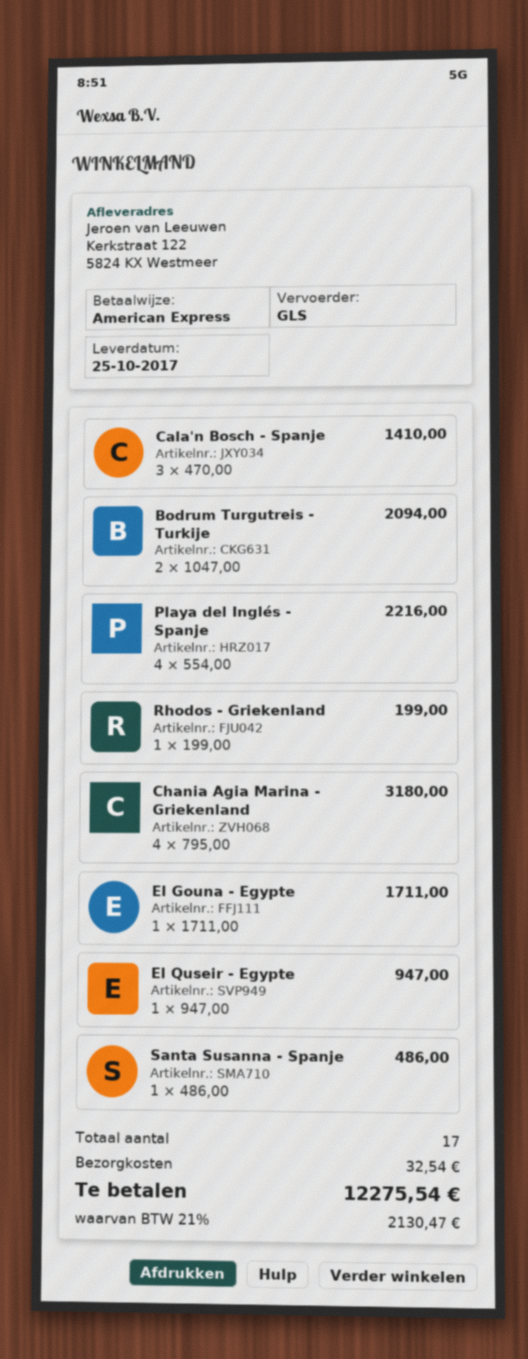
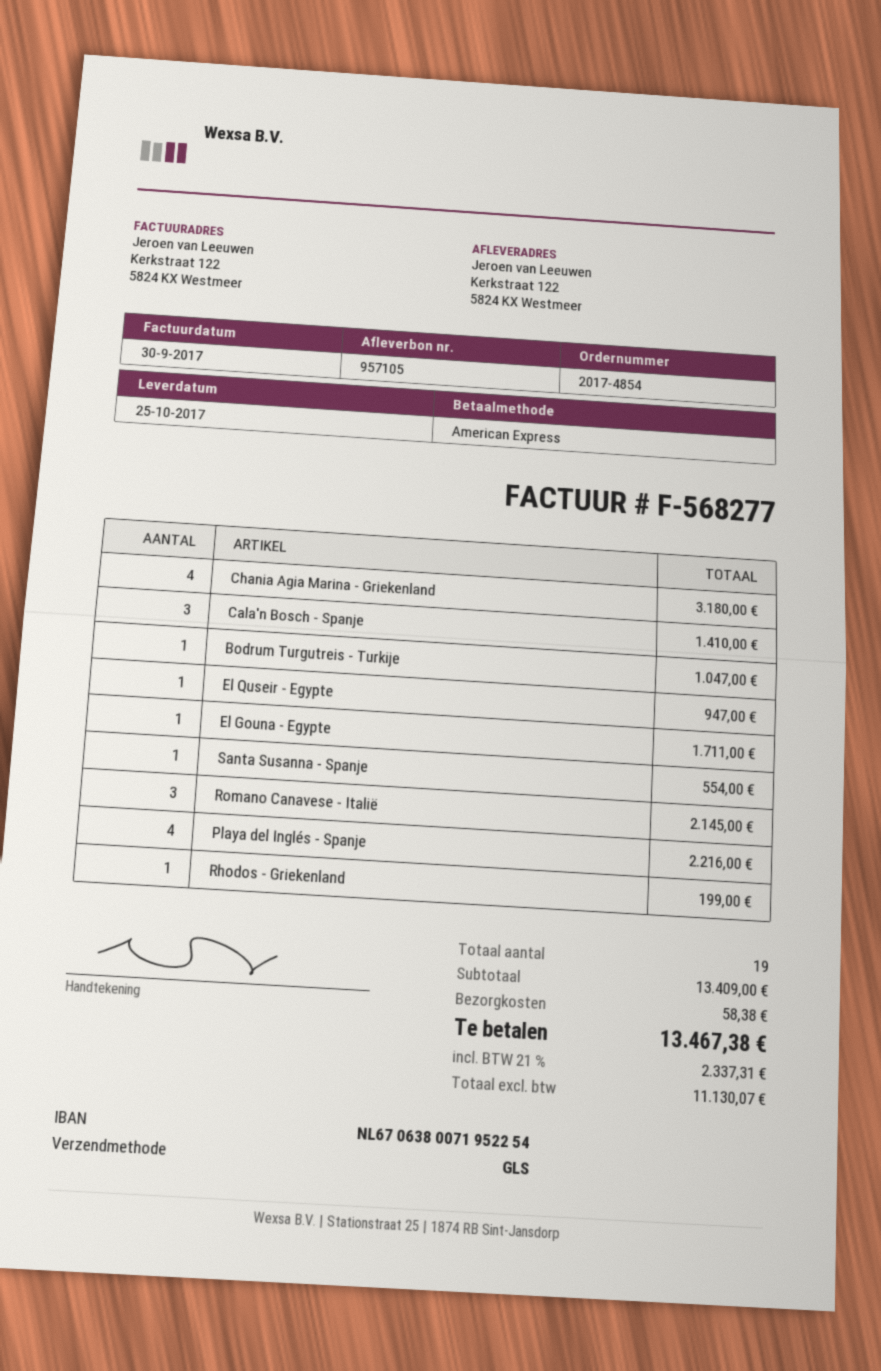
Bodrum Turgutreis - Turkije: 2 for 2094.00 -> 1 for 1047.00
Santa Susanna - Spanje: 1 for 486.00 -> 1 for 554.00
Romano Canavese - Italië: none -> 3 for 2145.00
total quantity: 17 -> 19
shipping: 32.54 -> 58.38
tax: 21% = 2130.47 -> 21% = 2337.31
total: 12275.54 -> 13467.38

